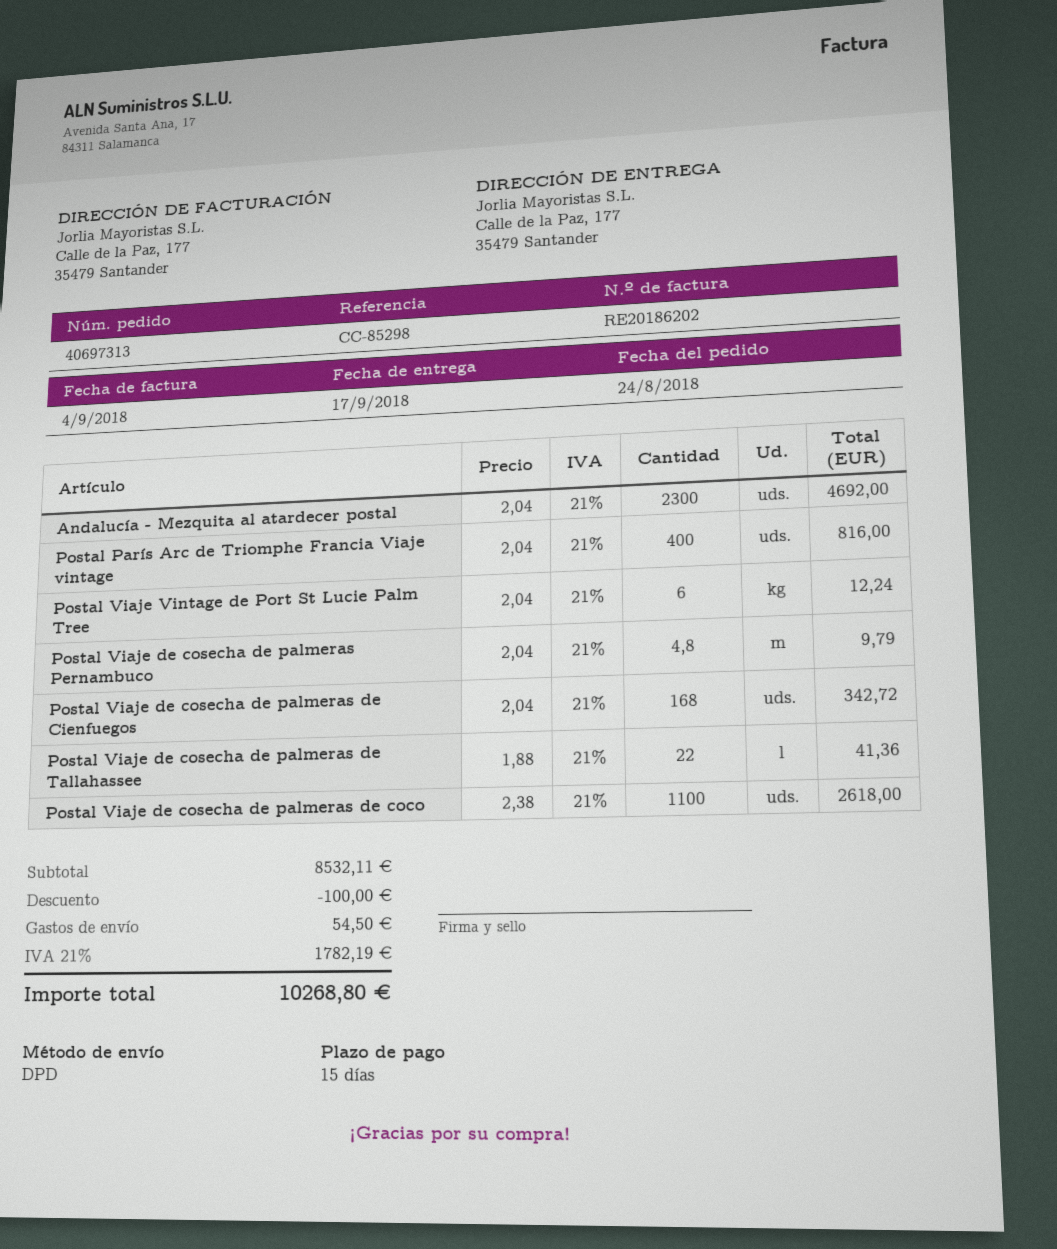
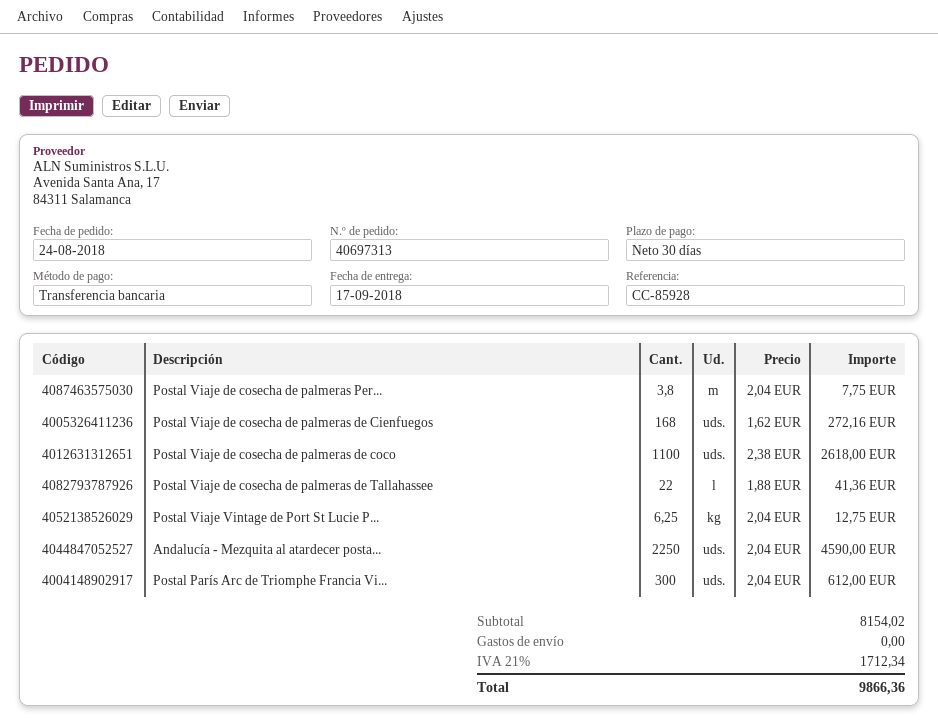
payment terms: 15 days -> 30 days
reference: CC-85298 -> CC-85928
Andalucía - Mezquita al atardecer postal: 2300 x 2.04 = 4692.00 -> 2250 x 2.04 = 4590.00
Postal París Arc de Triomphe Francia Viaje vintage: 400 x 2.04 = 816.00 -> 300 x 2.04 = 612.00
Postal Viaje Vintage de Port St Lucie Palm Tree: 6 x 2.04 = 12.24 -> 6.25 x 2.04 = 12.75
Postal Viaje de cosecha de palmeras Pernambuco: 4.8 x 2.04 = 9.79 -> 3.8 x 2.04 = 7.75
Postal Viaje de cosecha de palmeras de Cienfuegos: 168 x 2.04 = 342.72 -> 168 x 1.62 = 272.16
subtotal: 8532.11 -> 8154.02
discount: 100.00 -> none
shipping: 54.50 -> 0.00
tax: 21% = 1782.19 -> 21% = 1712.34
total: 10268.80 -> 9866.36

